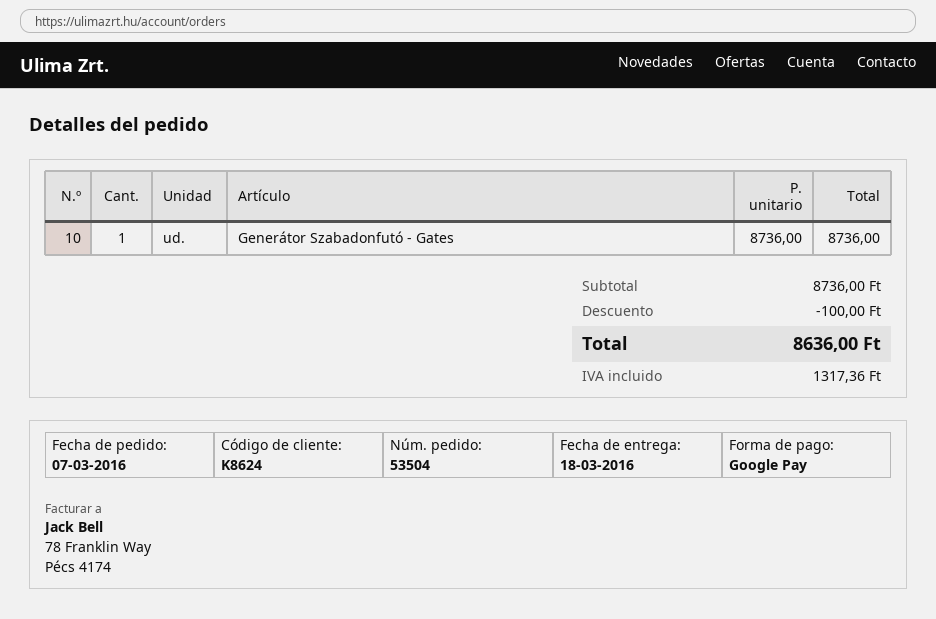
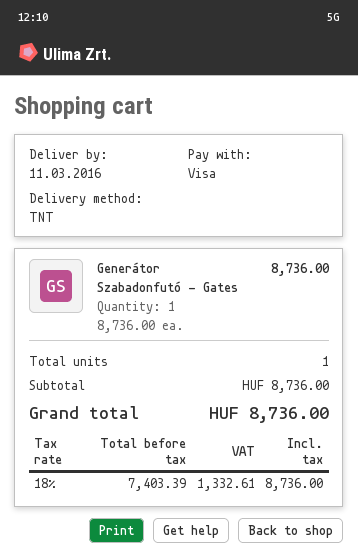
delivery date: 2016-03-18 -> 2016-03-11
payment method: Google Pay -> Visa
discount: 100.00 -> none
tax: 1317.36 -> 1332.61
total: 8636.00 -> 8736.00

